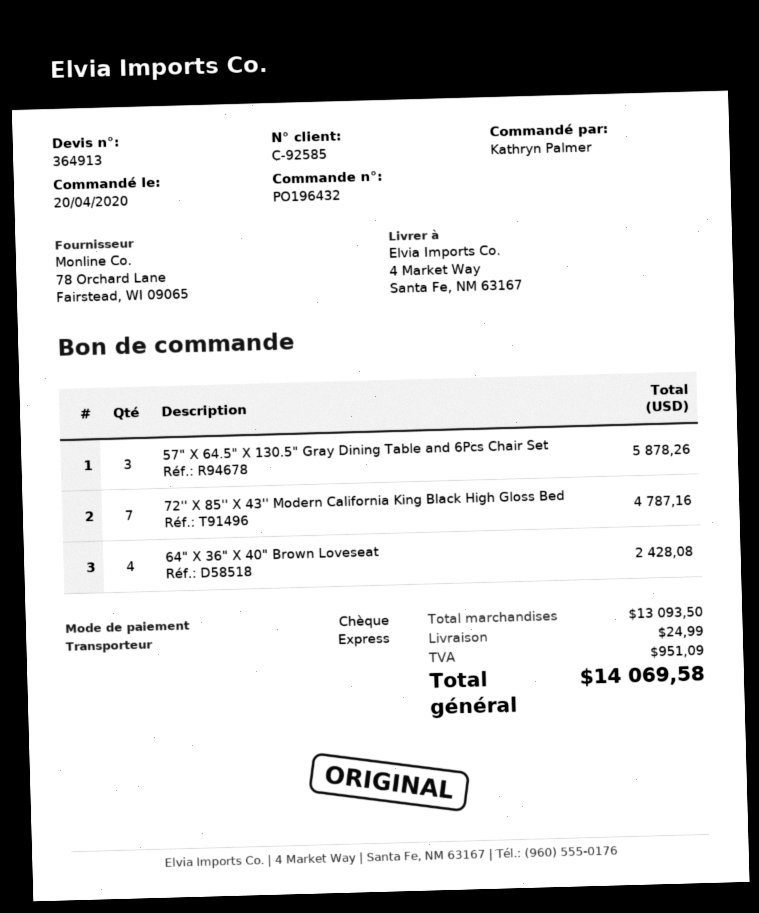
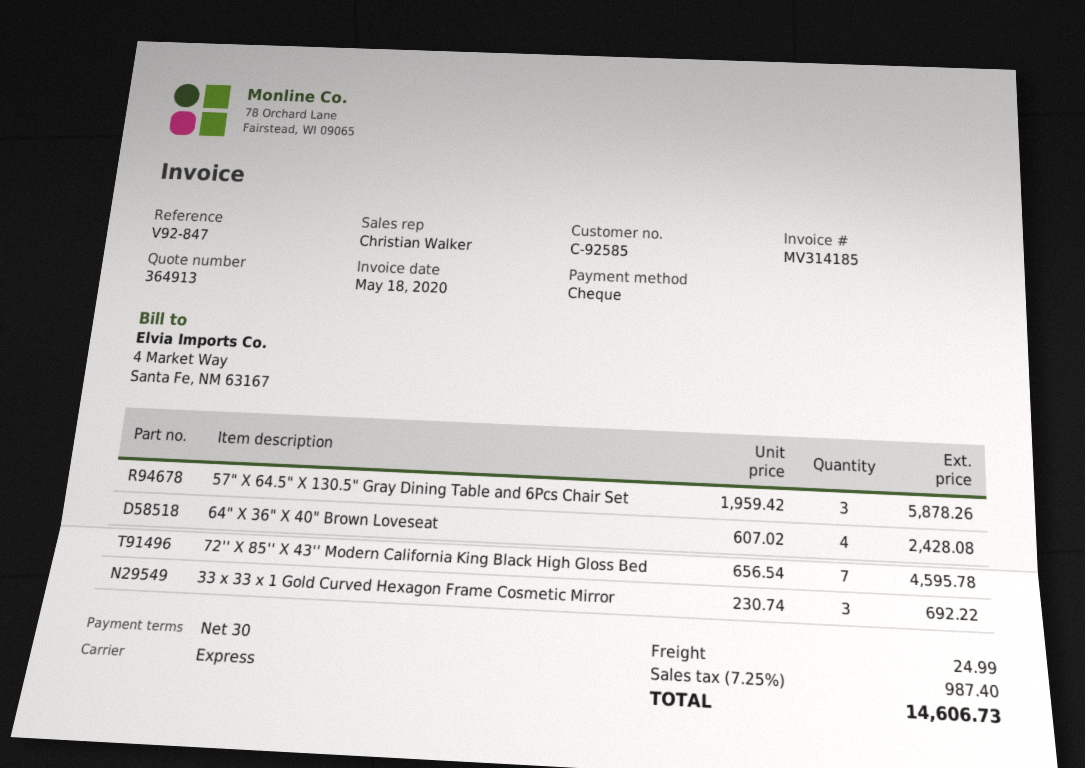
72'' X 85'' X 43'' Modern California King Black High Gloss Bed: 7 for 4787.16 -> 7 for 4595.78
33 x 33 x 1 Gold Curved Hexagon Frame Cosmetic Mirror: none -> 3 for 692.22
tax: 951.09 -> 987.40
total: 14069.58 -> 14606.73

